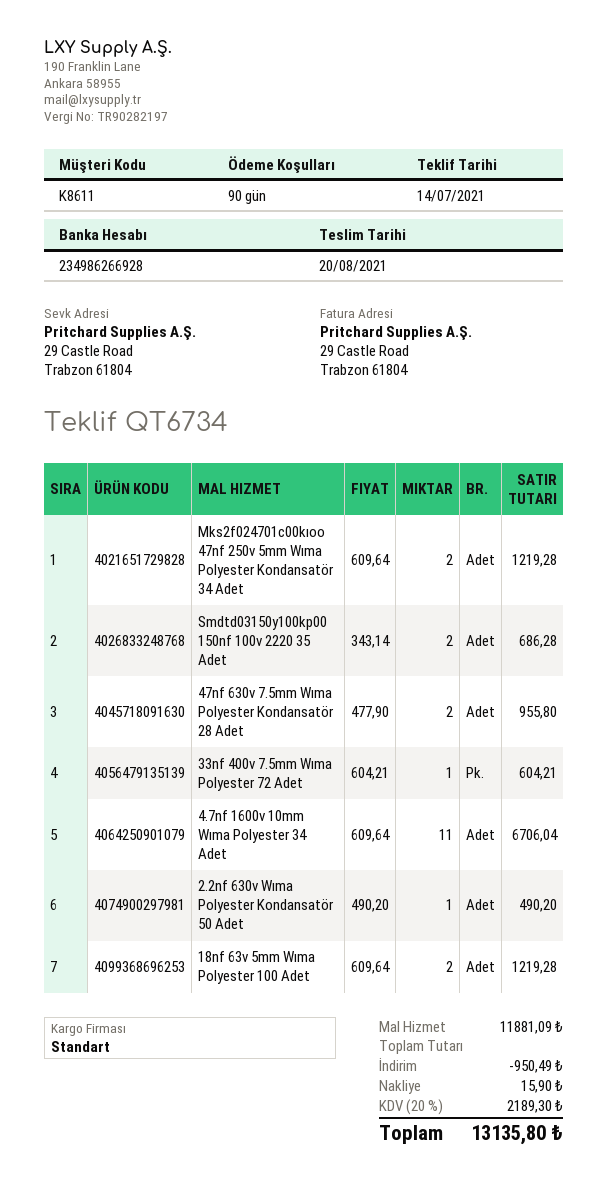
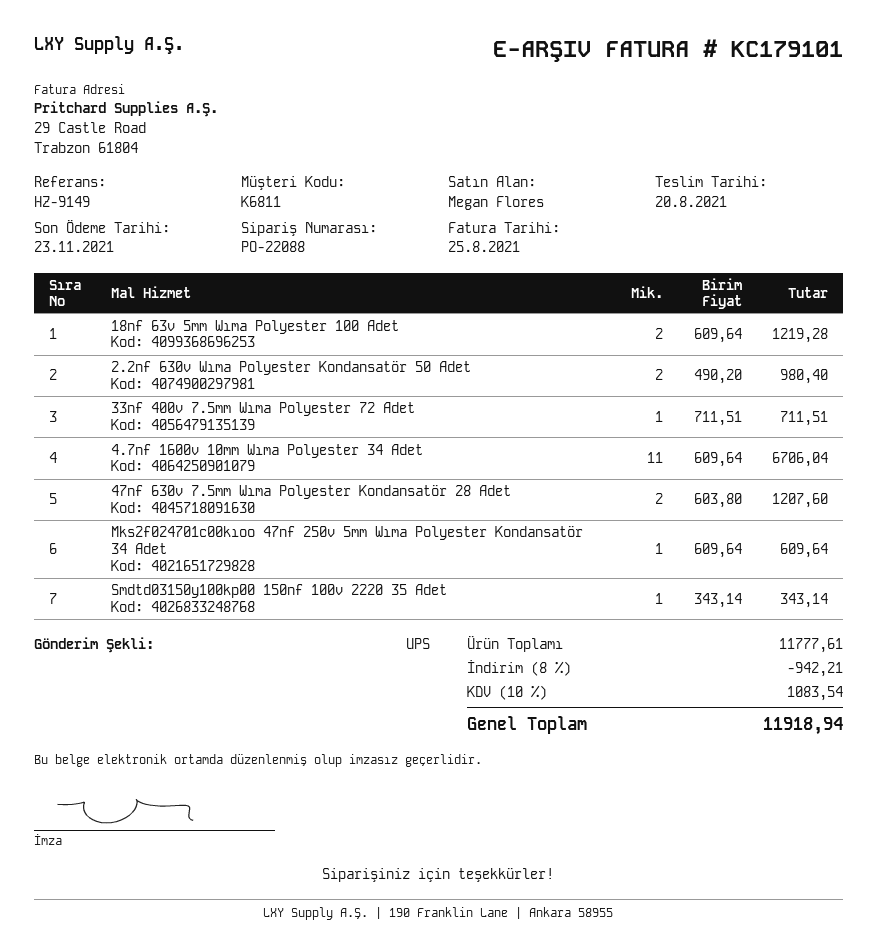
customer number: K8611 -> K6811
shipping method: standard -> UPS
Mks2f024701c00kıoo 47nf 250v 5mm Wıma Polyester Kondansatör 34 Adet: 2 x 609.64 = 1219.28 -> 1 x 609.64 = 609.64
Smdtd03150y100kp00 150nf 100v 2220 35 Adet: 2 x 343.14 = 686.28 -> 1 x 343.14 = 343.14
47nf 630v 7.5mm Wıma Polyester Kondansatör 28 Adet: 2 x 477.90 = 955.80 -> 2 x 603.80 = 1207.60
33nf 400v 7.5mm Wıma Polyester 72 Adet: 1 x 604.21 = 604.21 -> 1 x 711.51 = 711.51
2.2nf 630v Wıma Polyester Kondansatör 50 Adet: 1 x 490.20 = 490.20 -> 2 x 490.20 = 980.40
subtotal: 11881.09 -> 11777.61
discount: 950.49 -> 942.21
shipping: 15.90 -> none
tax: 20% = 2189.30 -> 10% = 1083.54
total: 13135.80 -> 11918.94

